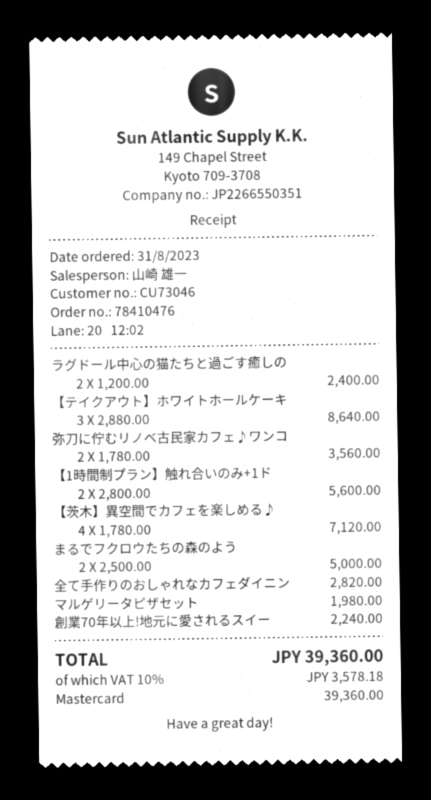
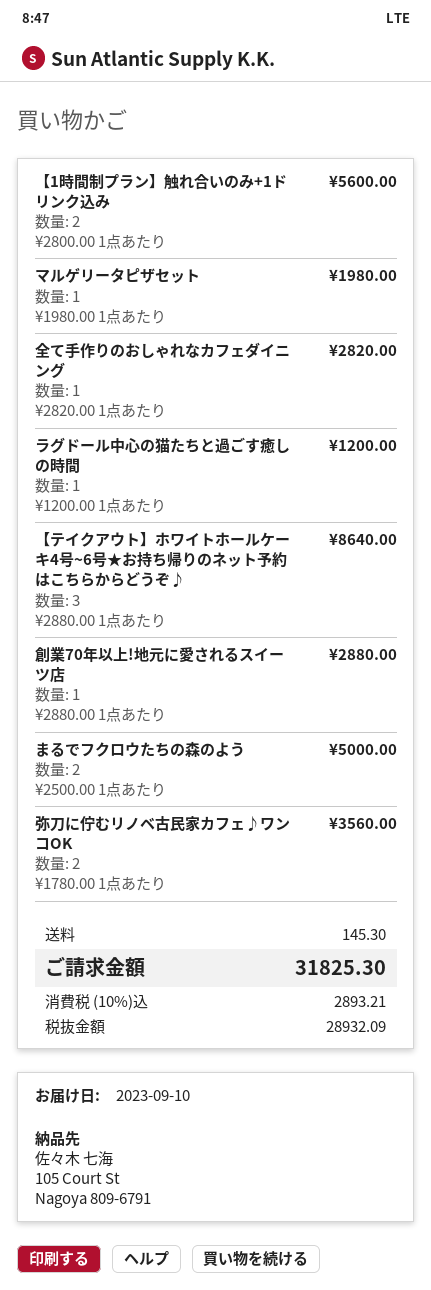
ラグドール中心の猫たちと過ごす癒しの: 2 x 1200.00 = 2400.00 -> 1 x 1200.00 = 1200.00
【茨木】異空間でカフェを楽しめる♪: 4 x 1780.00 = 7120.00 -> none
創業70年以上!地元に愛されるスイー: 1 x 2240.00 = 2240.00 -> 1 x 2880.00 = 2880.00
shipping: none -> 145.30
tax: 10% = 3578.18 -> 10% = 2893.21
total: 39360.00 -> 31825.30

